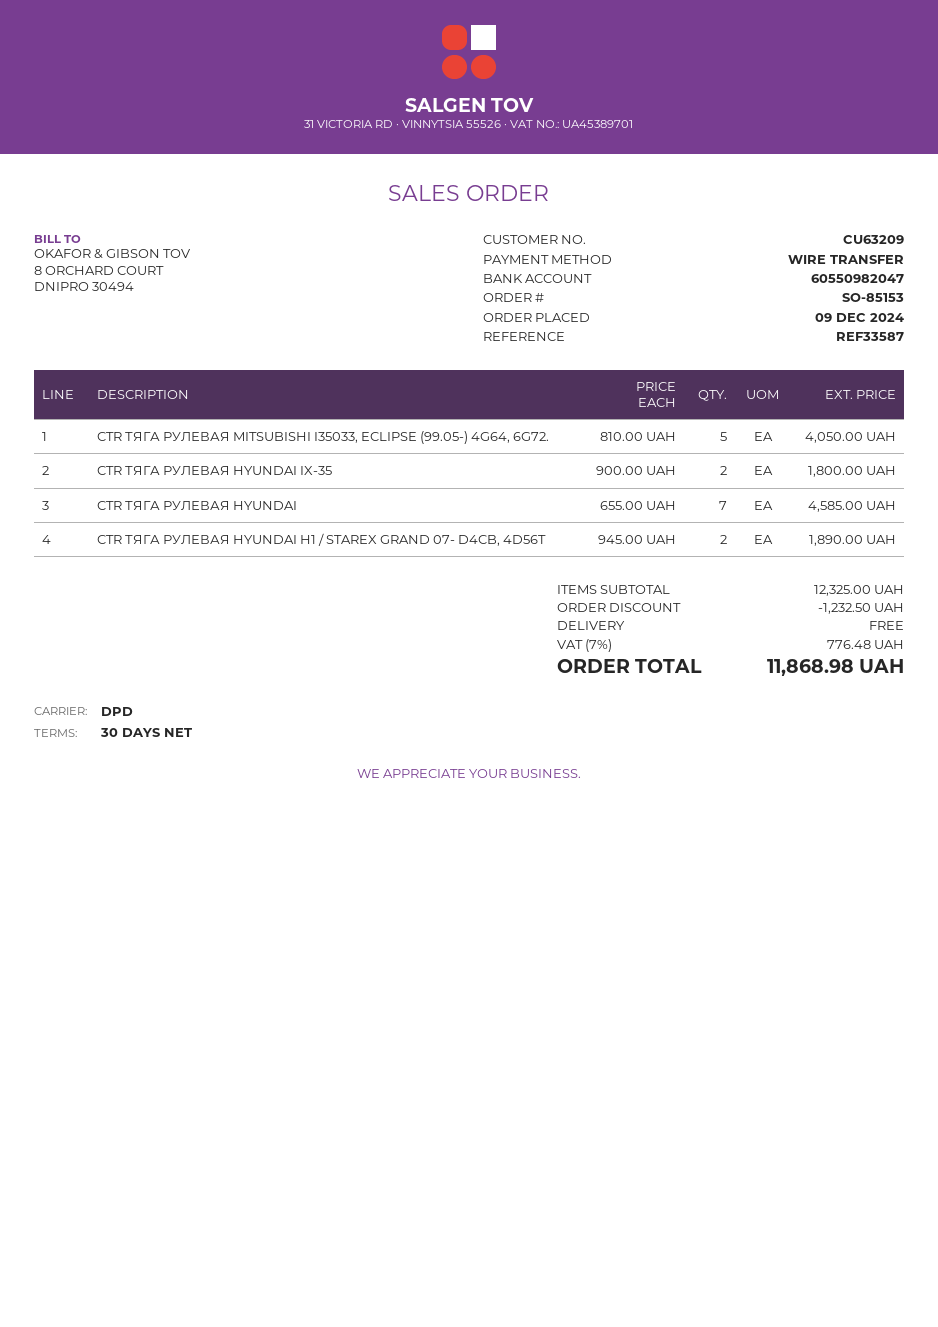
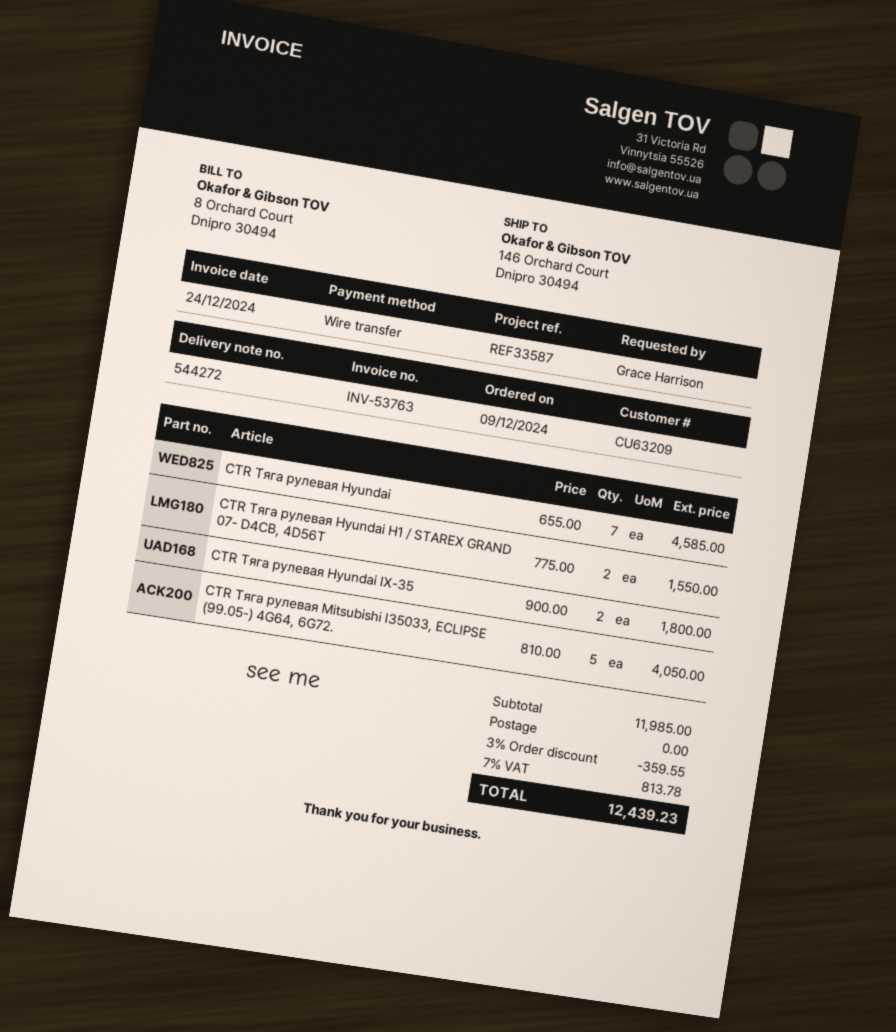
CTR ТЯГА РУЛЕВАЯ HYUNDAI H1 / STAREX GRAND 07- D4CB, 4D56T: 2 x 945.00 = 1890.00 -> 2 x 775.00 = 1550.00
subtotal: 12325.00 -> 11985.00
discount: 1232.50 -> 359.55
tax: 7% = 776.48 -> 7% = 813.78
total: 11868.98 -> 12439.23

